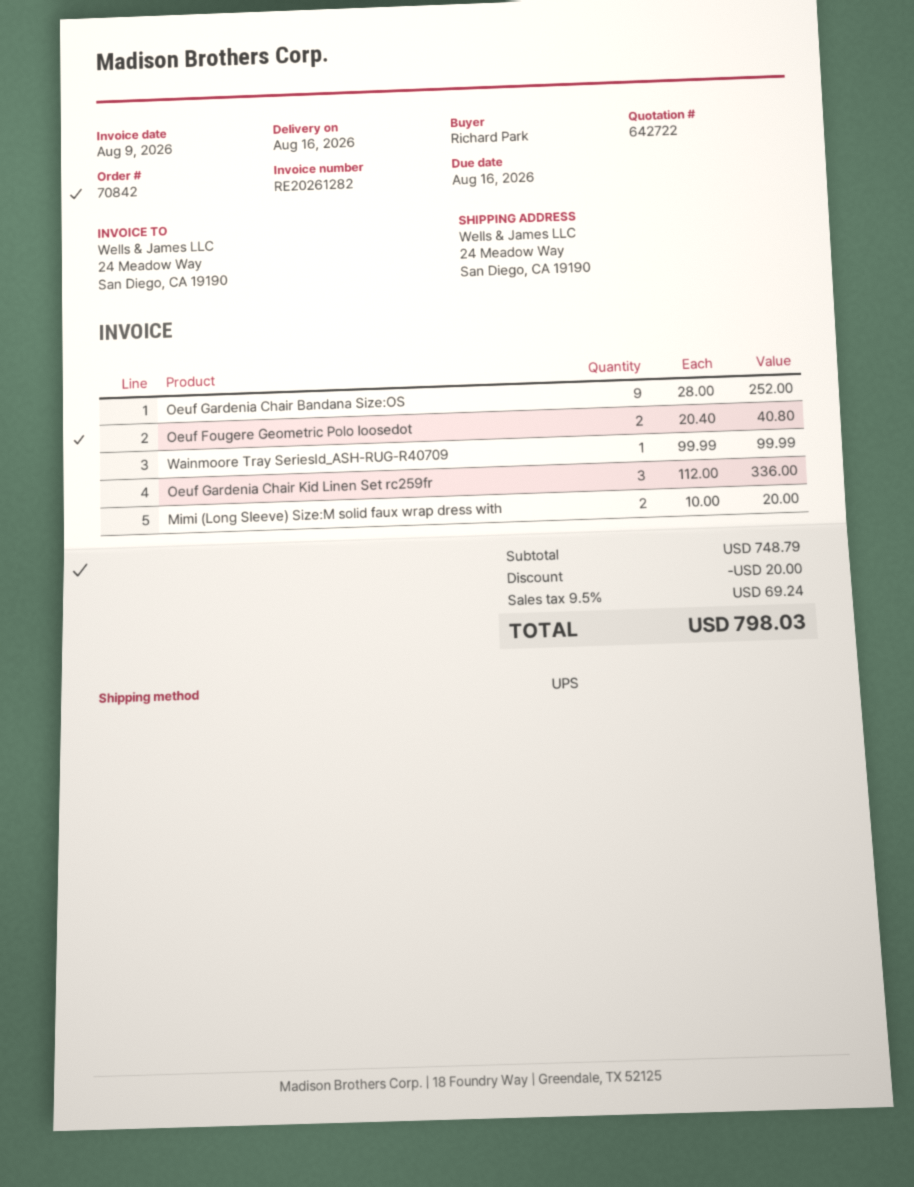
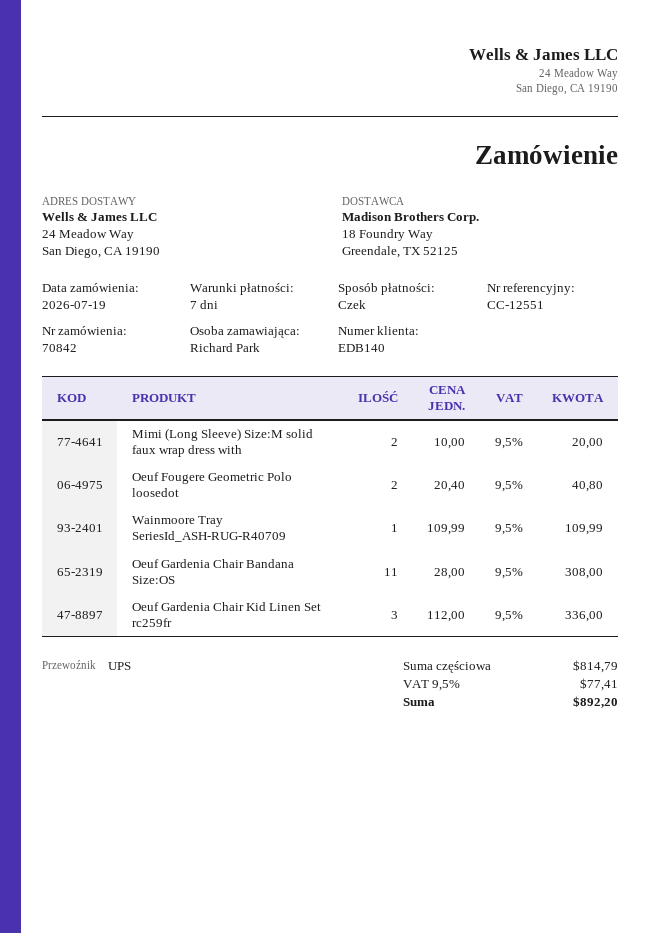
Oeuf Gardenia Chair Bandana Size:OS: 9 x 28.00 = 252.00 -> 11 x 28.00 = 308.00
Wainmoore Tray SeriesId_ASH-RUG-R40709: 1 x 99.99 = 99.99 -> 1 x 109.99 = 109.99
subtotal: 748.79 -> 814.79
discount: 20.00 -> none
tax: 9.5% = 69.24 -> 9.5% = 77.41
total: 798.03 -> 892.20

